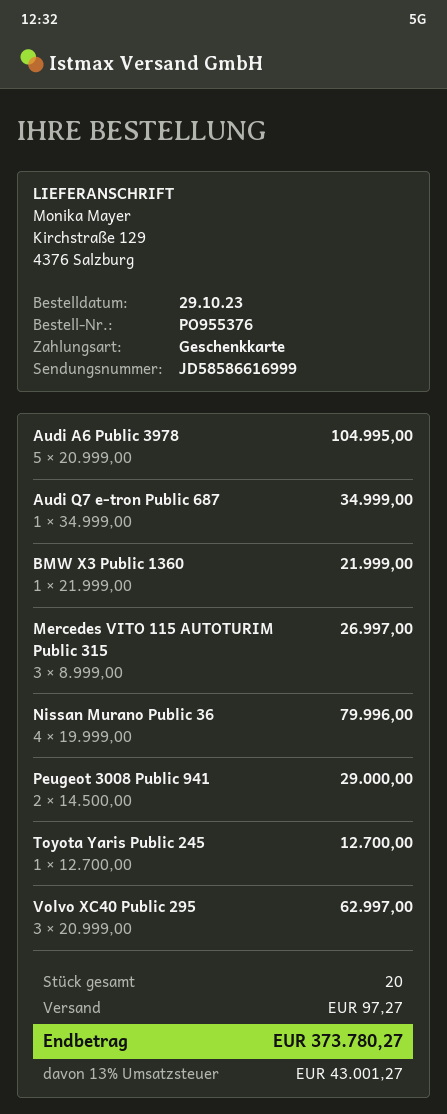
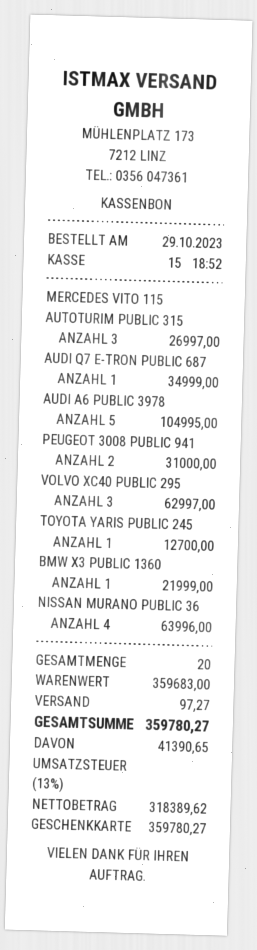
Nissan Murano Public 36: 4 for 79996.00 -> 4 for 63996.00
Peugeot 3008 Public 941: 2 for 29000.00 -> 2 for 31000.00
tax: 13% = 43001.27 -> 13% = 41390.65
total: 373780.27 -> 359780.27

